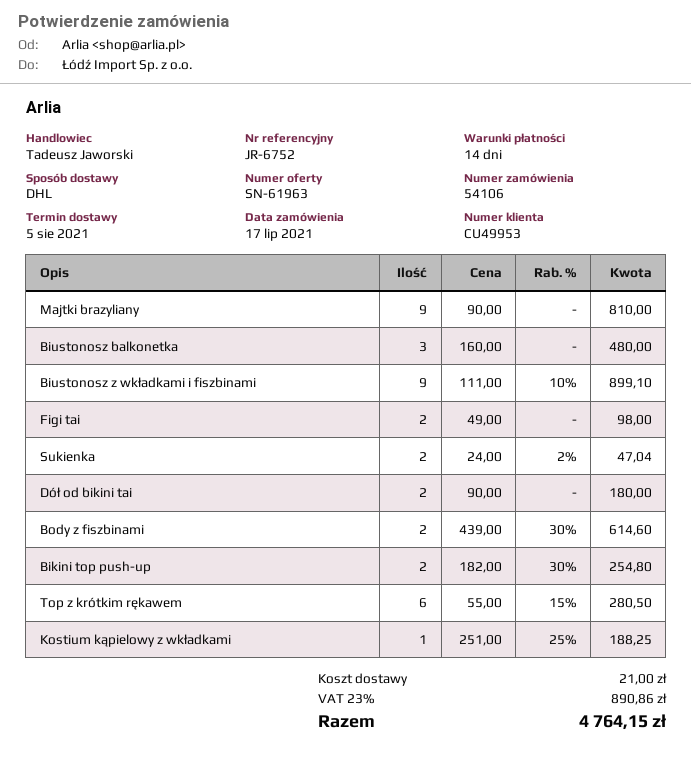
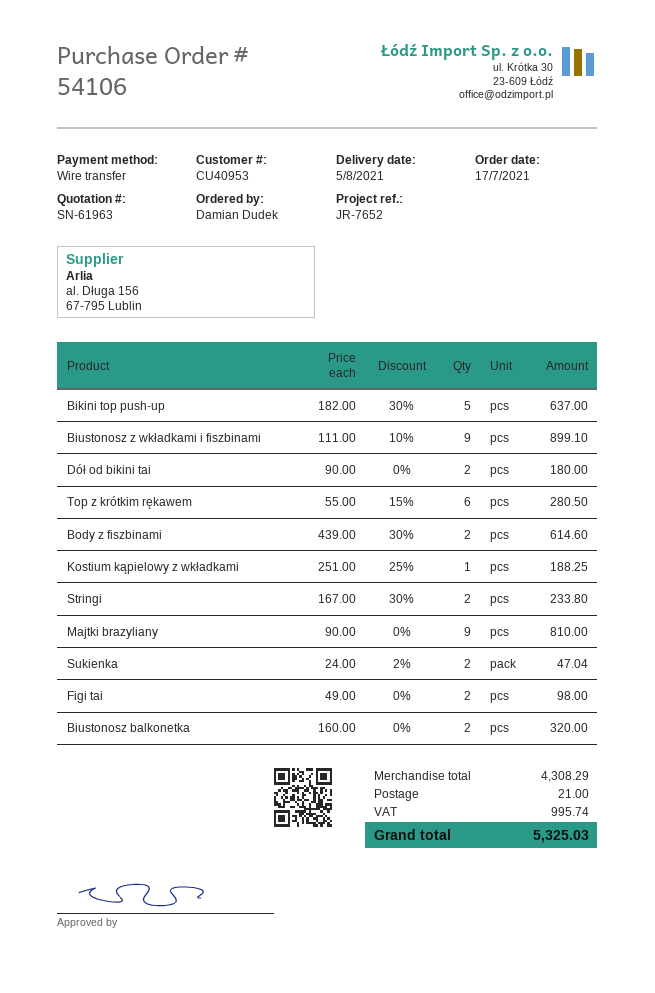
customer number: CU49953 -> CU40953
reference: JR-6752 -> JR-7652
Biustonosz balkonetka: 3 x 160.00 = 480.00 -> 2 x 160.00 = 320.00
Bikini top push-up: 2 x 182.00 - 30% = 254.80 -> 5 x 182.00 - 30% = 637.00
Stringi: none -> 2 x 167.00 - 30% = 233.80
tax: 890.86 -> 995.74
total: 4764.15 -> 5325.03

